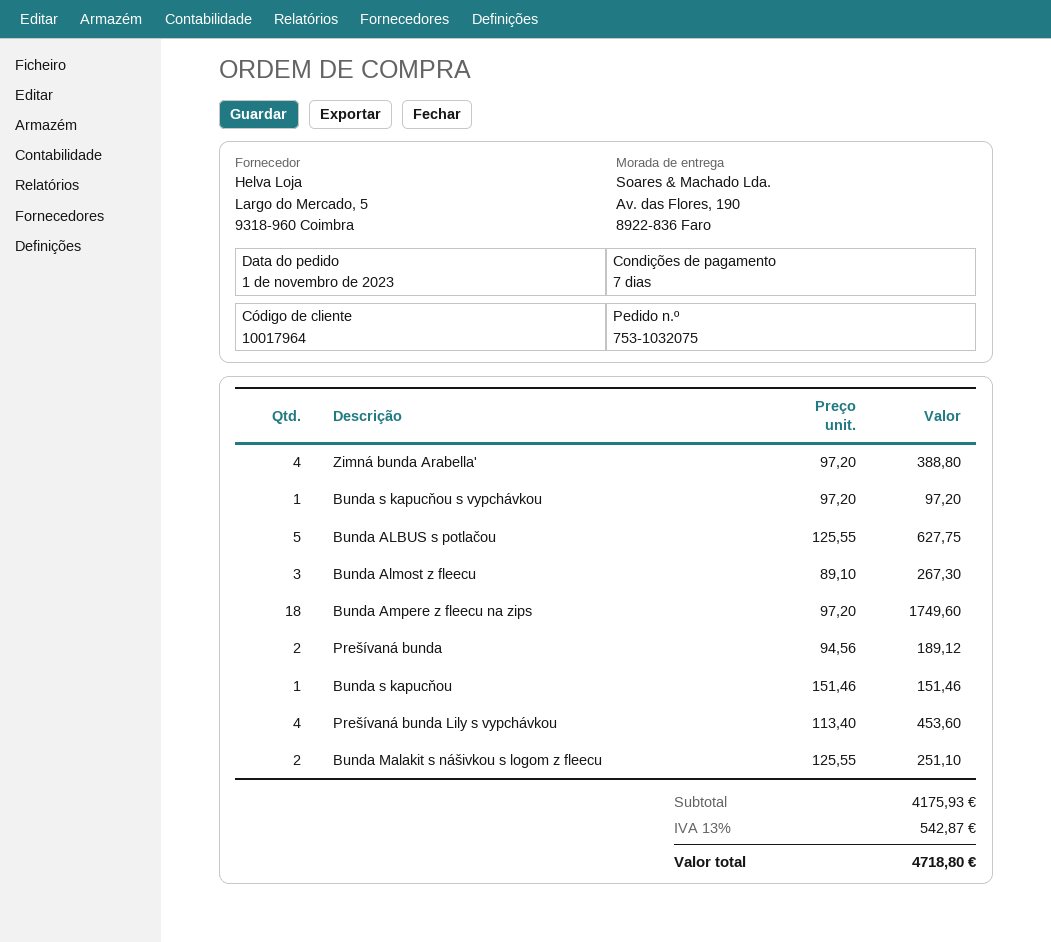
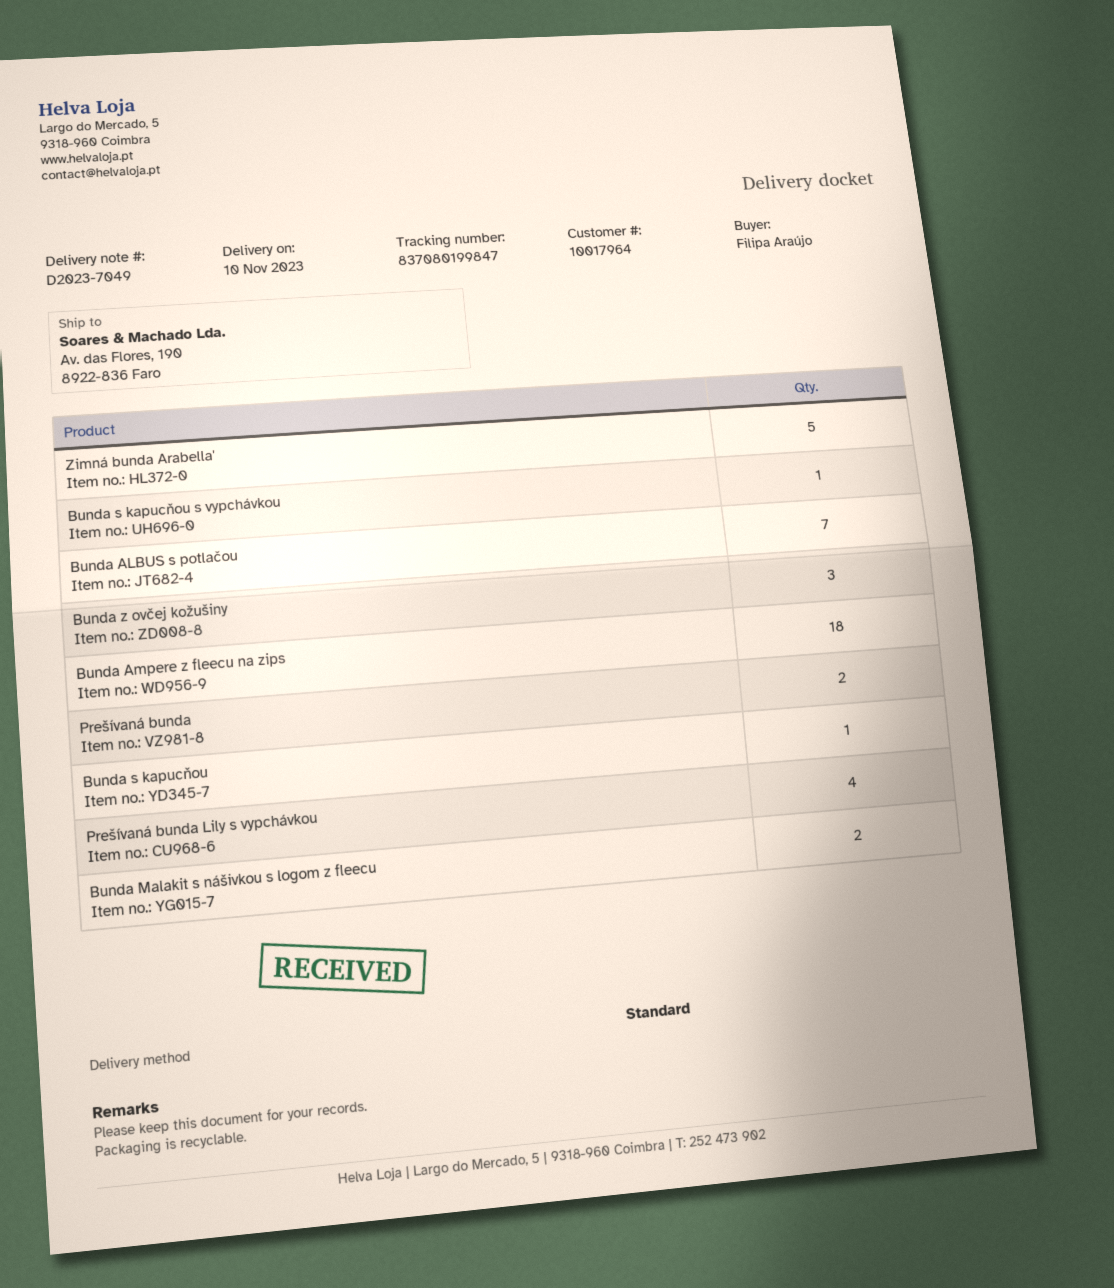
Zimná bunda Arabella': 4 -> 5
Bunda ALBUS s potlačou: 5 -> 7
Bunda Almost z fleecu: 3 -> none
Bunda z ovčej kožušiny: none -> 3

